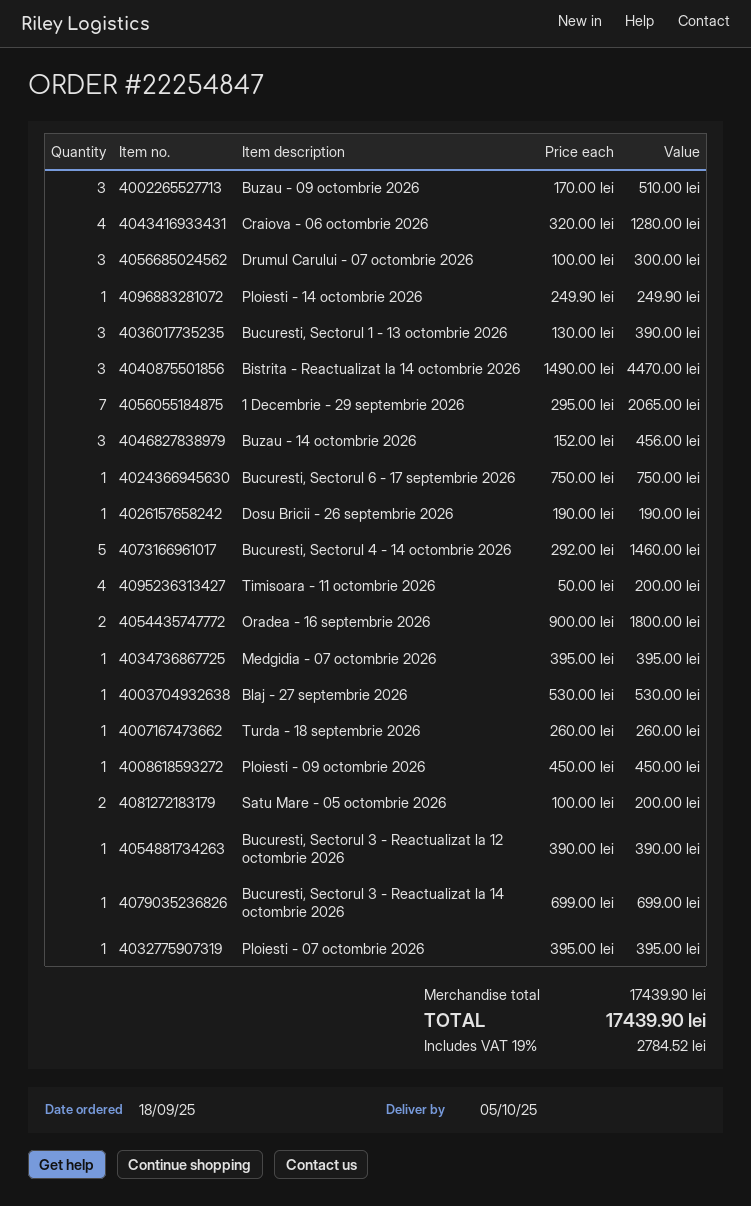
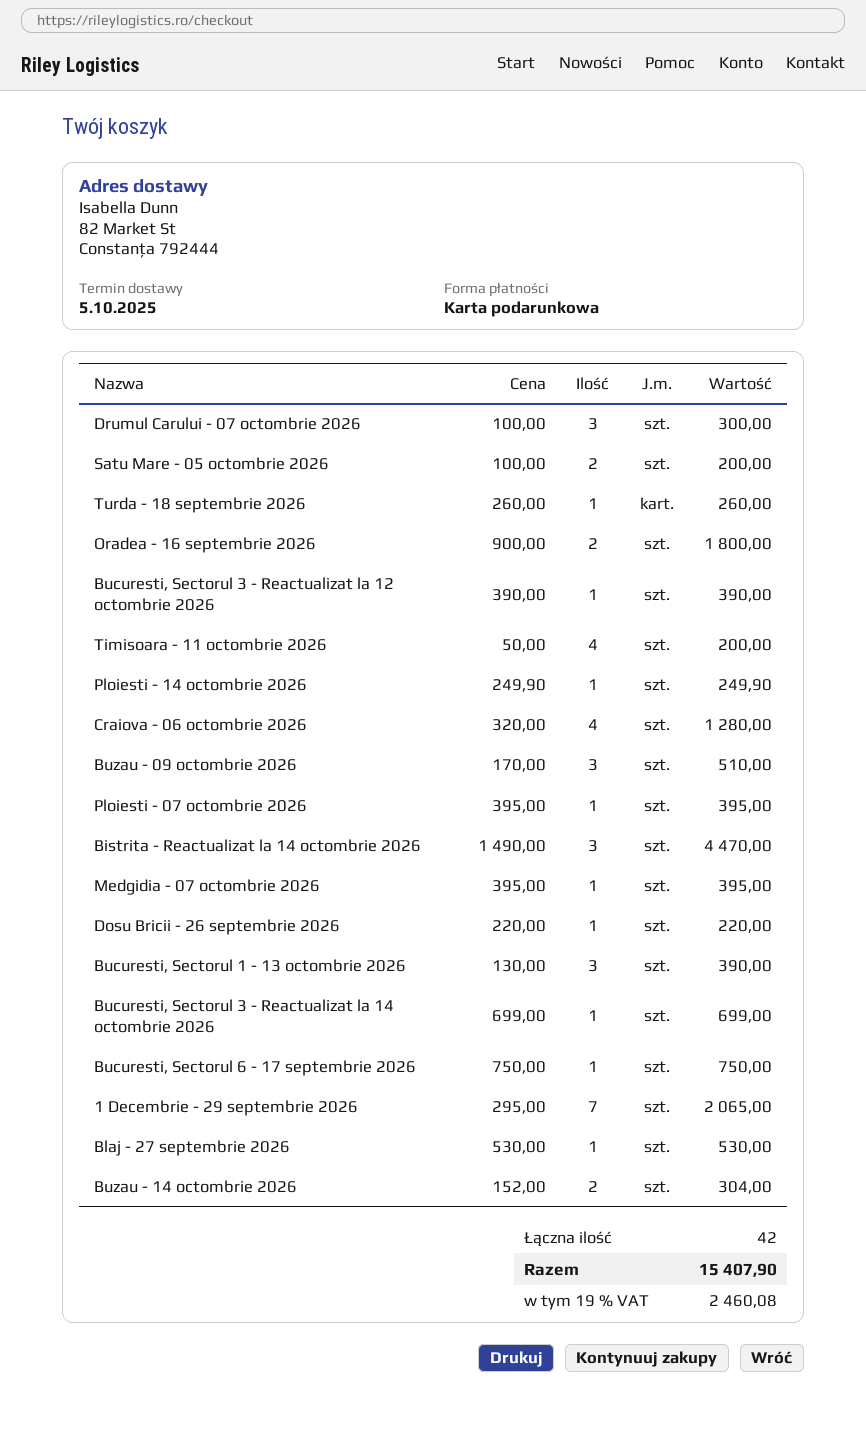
Buzau - 14 octombrie 2026: 3 x 152.00 = 456.00 -> 2 x 152.00 = 304.00
Dosu Bricii - 26 septembrie 2026: 1 x 190.00 = 190.00 -> 1 x 220.00 = 220.00
Bucuresti, Sectorul 4 - 14 octombrie 2026: 5 x 292.00 = 1460.00 -> none
Ploiesti - 09 octombrie 2026: 1 x 450.00 = 450.00 -> none
tax: 19% = 2784.52 -> 19% = 2460.08
total: 17439.90 -> 15407.90

